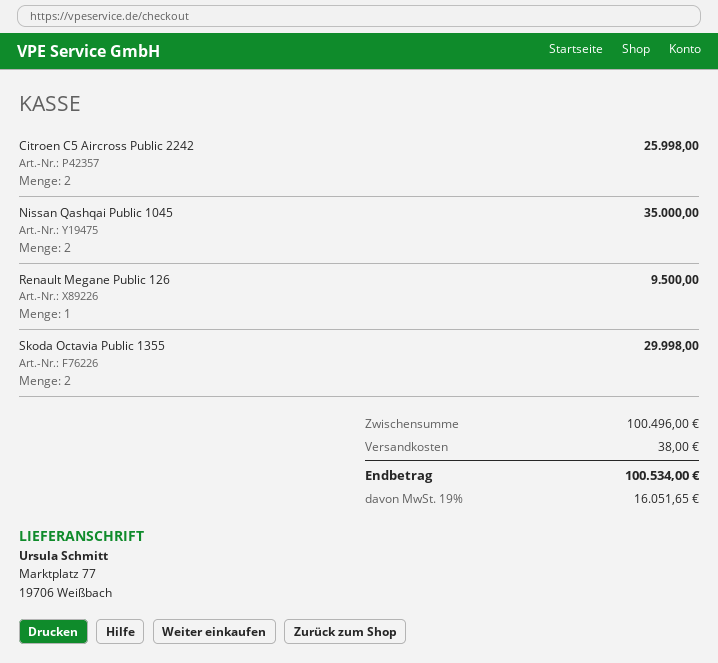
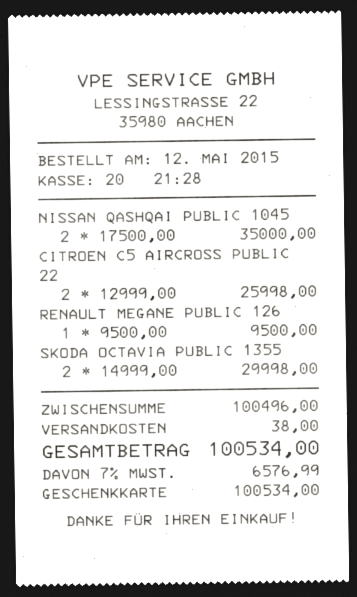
tax: 19% = 16051.65 -> 7% = 6576.99

